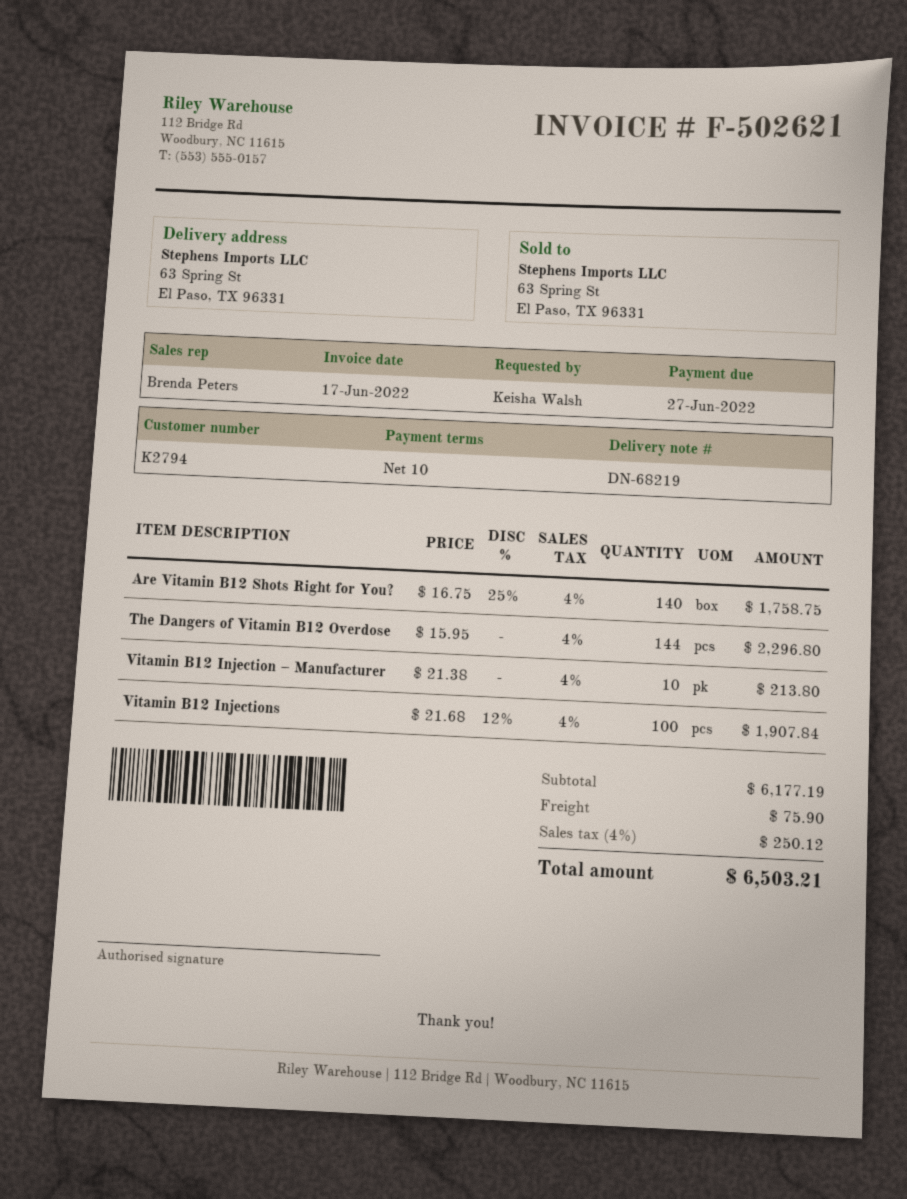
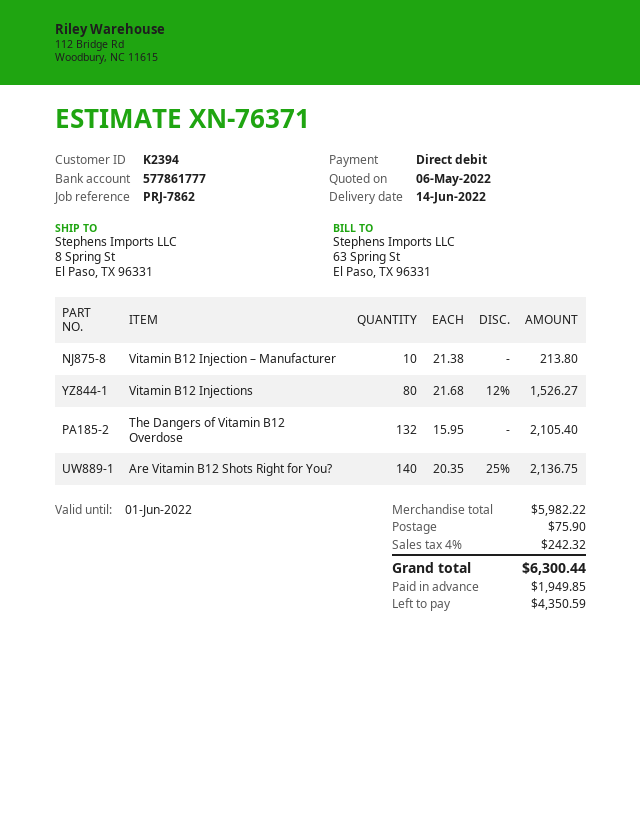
customer number: K2794 -> K2394
ship to: 63 Spring St, El Paso, TX 96331 -> 8 Spring St, El Paso, TX 96331
Are Vitamin B12 Shots Right for You?: 140 x 16.75 - 25% = 1758.75 -> 140 x 20.35 - 25% = 2136.75
The Dangers of Vitamin B12 Overdose: 144 x 15.95 = 2296.80 -> 132 x 15.95 = 2105.40
Vitamin B12 Injections: 100 x 21.68 - 12% = 1907.84 -> 80 x 21.68 - 12% = 1526.27
subtotal: 6177.19 -> 5982.22
tax: 4% = 250.12 -> 4% = 242.32
total: 6503.21 -> 6300.44

